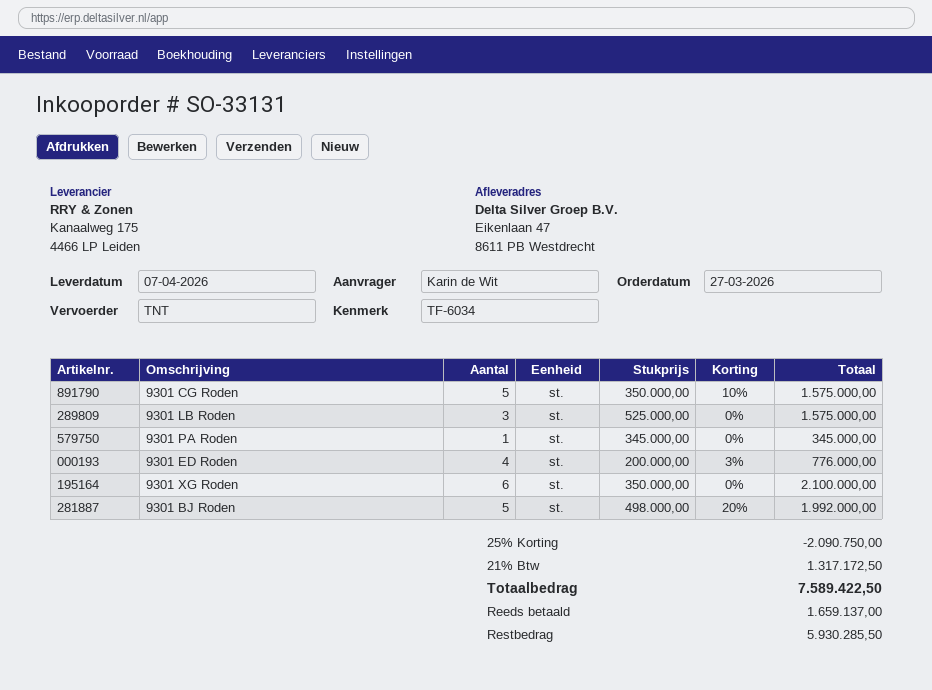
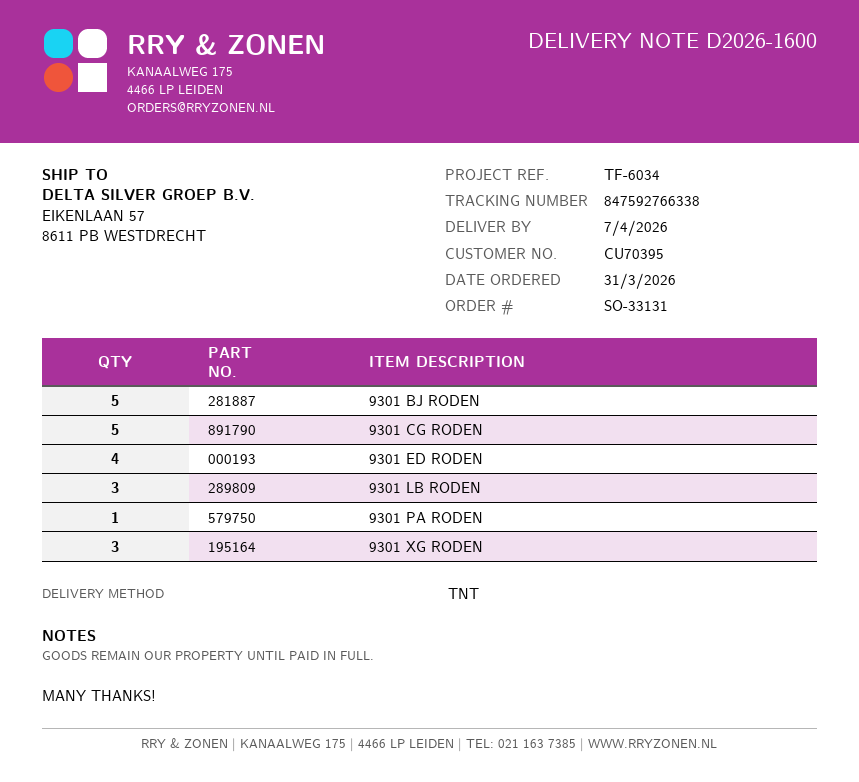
order date: 2026-03-27 -> 2026-03-31
ship to: Eikenlaan 47, 8611 PB Westdrecht -> EIKENLAAN 57, 8611 PB WESTDRECHT
9301 XG Roden: 6 -> 3

